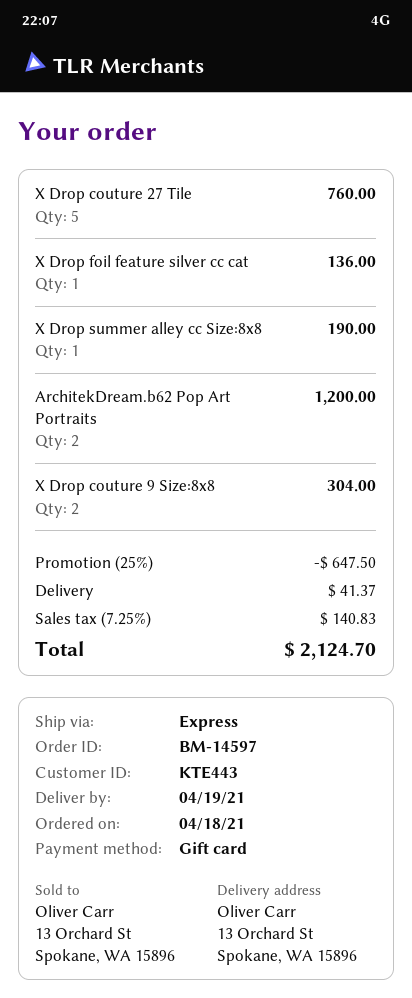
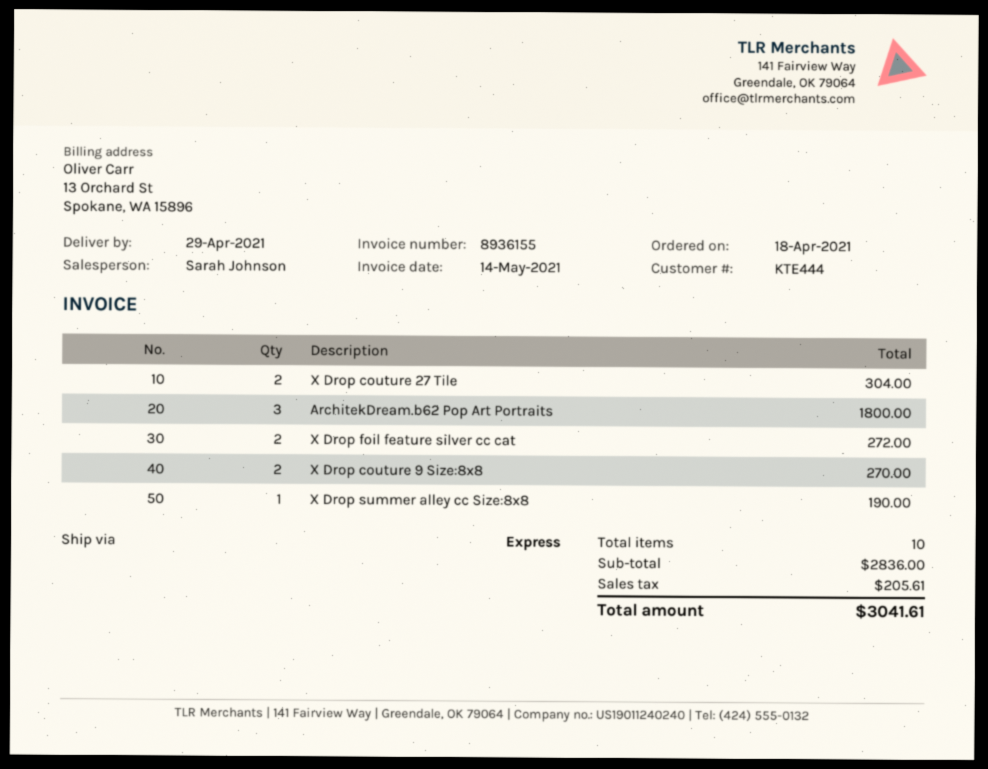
delivery date: 2021-04-19 -> 2021-04-29
customer number: KTE443 -> KTE444
X Drop couture 27 Tile: 5 for 760.00 -> 2 for 304.00
X Drop foil feature silver cc cat: 1 for 136.00 -> 2 for 272.00
ArchitekDream.b62 Pop Art Portraits: 2 for 1200.00 -> 3 for 1800.00
X Drop couture 9 Size:8x8: 2 for 304.00 -> 2 for 270.00
discount: 25% = 647.50 -> none
shipping: 41.37 -> none
tax: 140.83 -> 205.61
total: 2124.70 -> 3041.61

